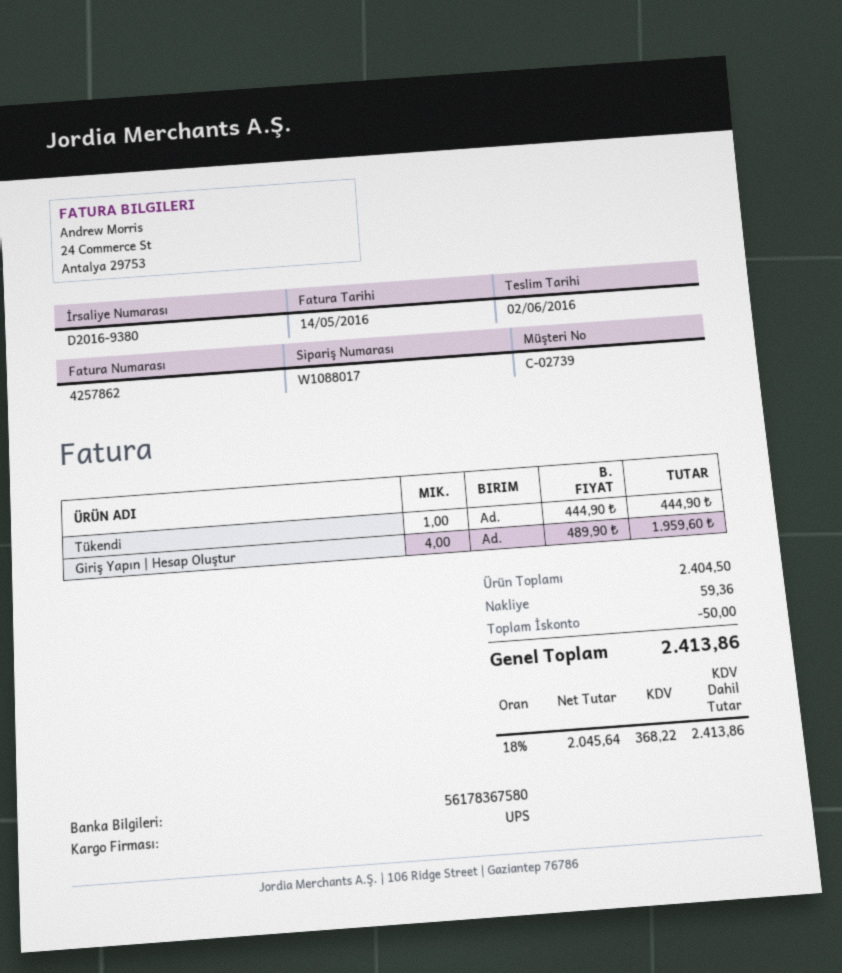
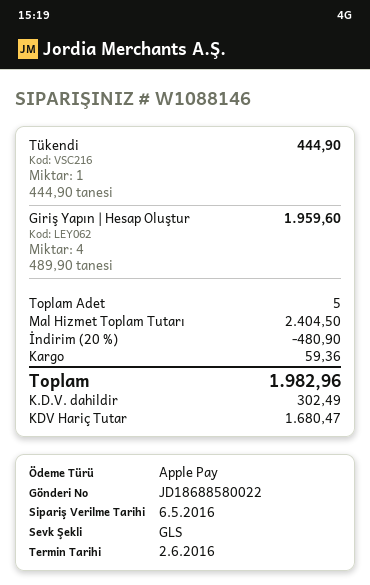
order number: W1088017 -> W1088146
shipping method: UPS -> GLS
discount: 50.00 -> 480.90
net: 2045.64 -> 1680.47
tax: 368.22 -> 302.49
total: 2413.86 -> 1982.96

